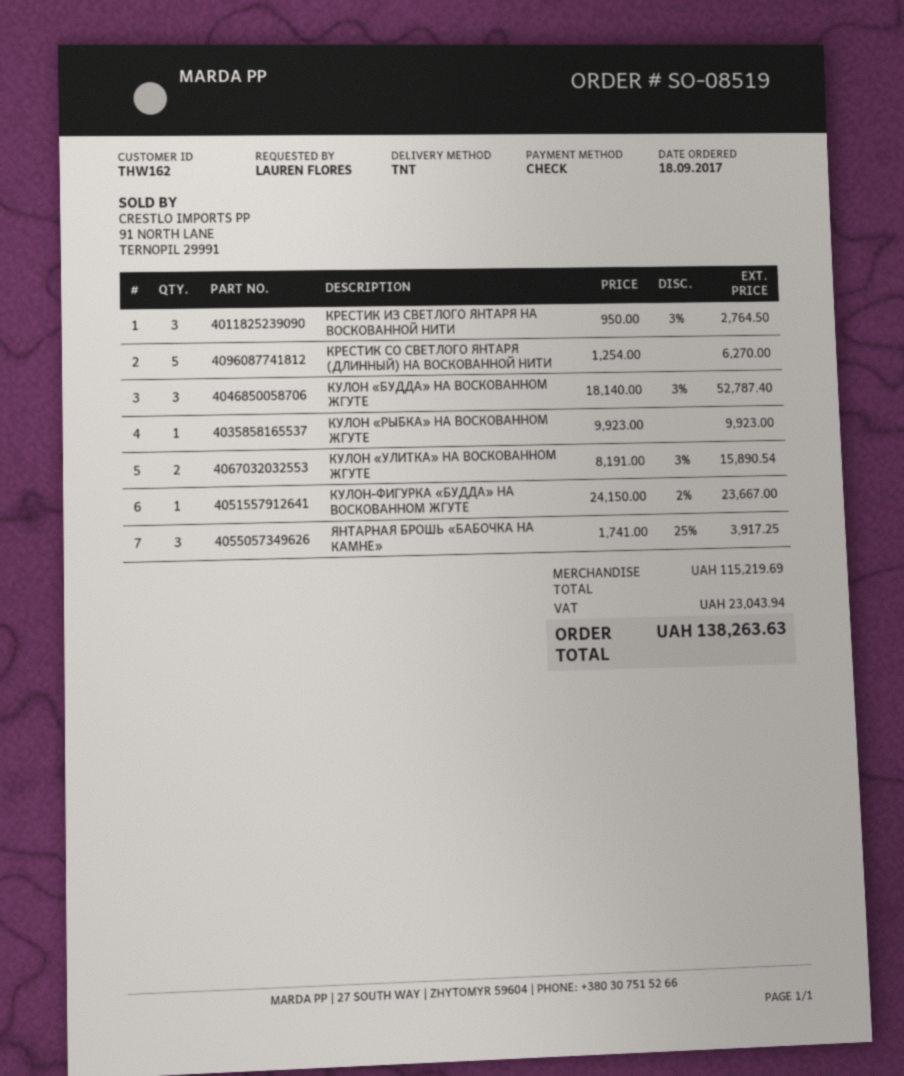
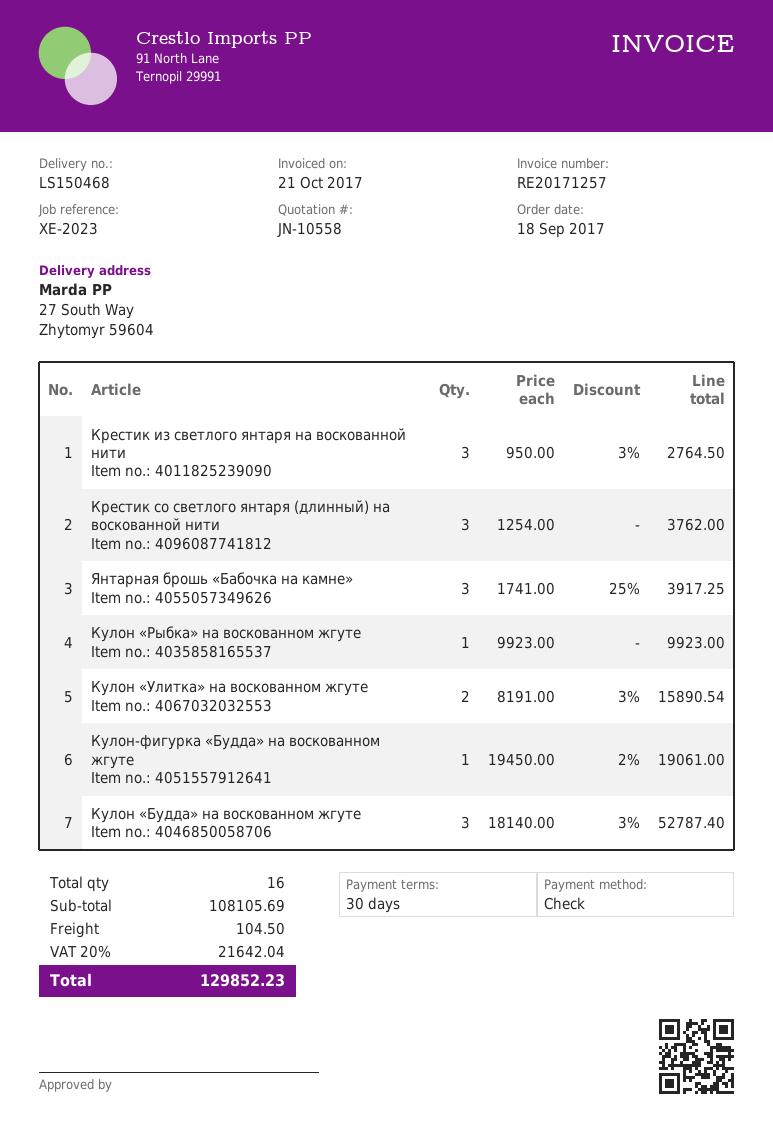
КРЕСТИК СО СВЕТЛОГО ЯНТАРЯ (ДЛИННЫЙ) НА ВОСКОВАННОЙ НИТИ: 5 x 1254.00 = 6270.00 -> 3 x 1254.00 = 3762.00
КУЛОН-ФИГУРКА «БУДДА» НА ВОСКОВАННОМ ЖГУТЕ: 1 x 24150.00 - 2% = 23667.00 -> 1 x 19450.00 - 2% = 19061.00
subtotal: 115219.69 -> 108105.69
shipping: none -> 104.50
tax: 23043.94 -> 21642.04
total: 138263.63 -> 129852.23

